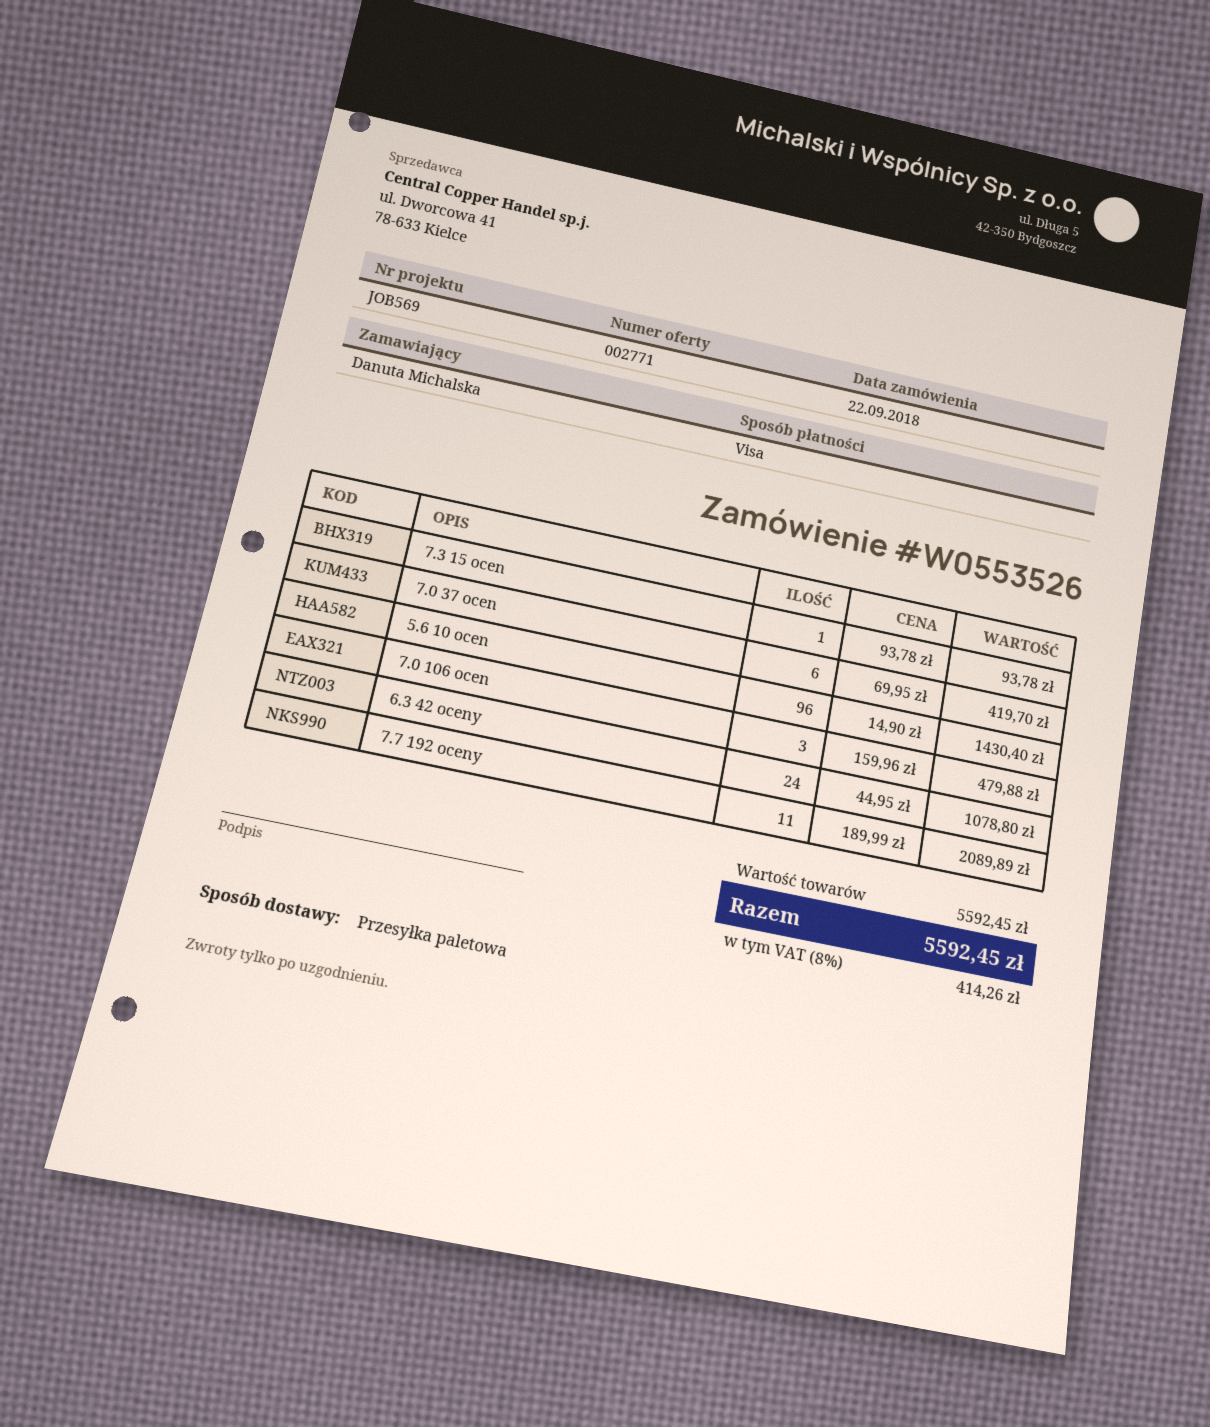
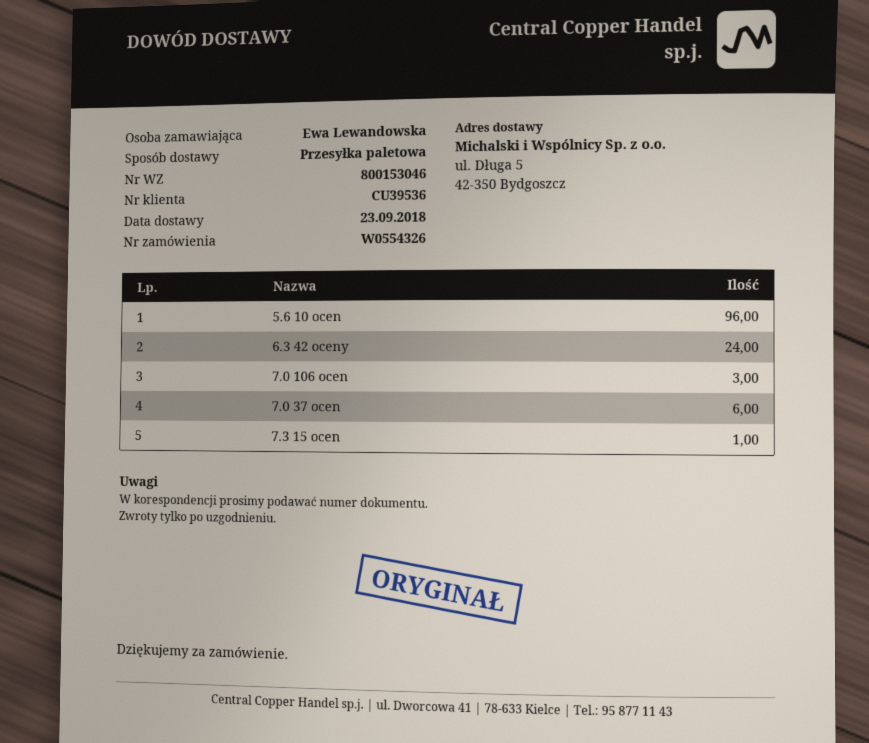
order number: W0553526 -> W0554326
ordered by: Danuta Michalska -> Ewa Lewandowska
7.7 192 oceny: 11 -> none

